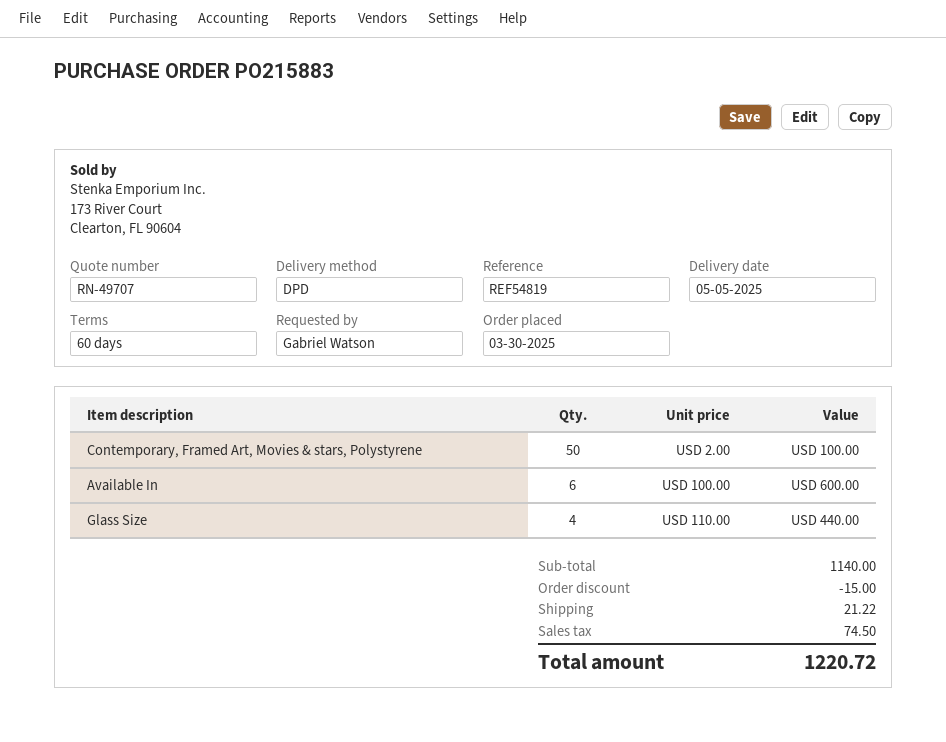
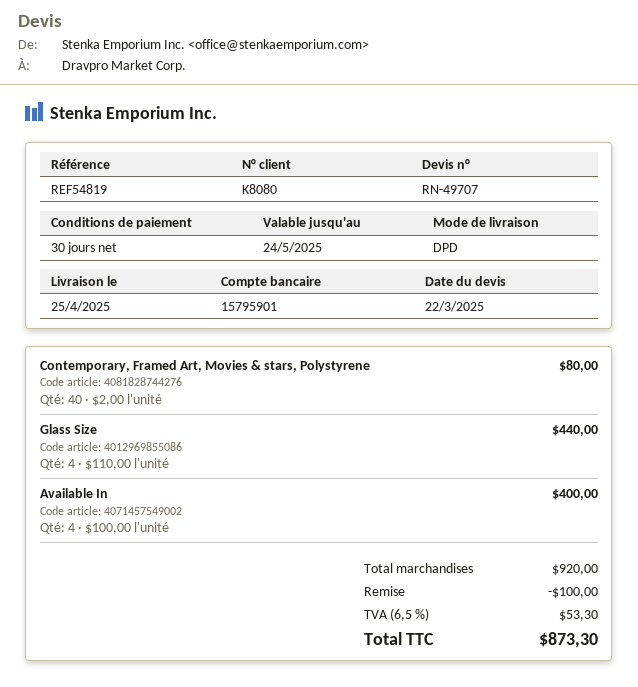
delivery date: 2025-05-05 -> 2025-04-25
payment terms: 60 days -> 30 days
Contemporary, Framed Art, Movies & stars, Polystyrene: 50 x 2.00 = 100.00 -> 40 x 2.00 = 80.00
Available In: 6 x 100.00 = 600.00 -> 4 x 100.00 = 400.00
subtotal: 1140.00 -> 920.00
discount: 15.00 -> 100.00
shipping: 21.22 -> none
tax: 74.50 -> 53.30
total: 1220.72 -> 873.30

